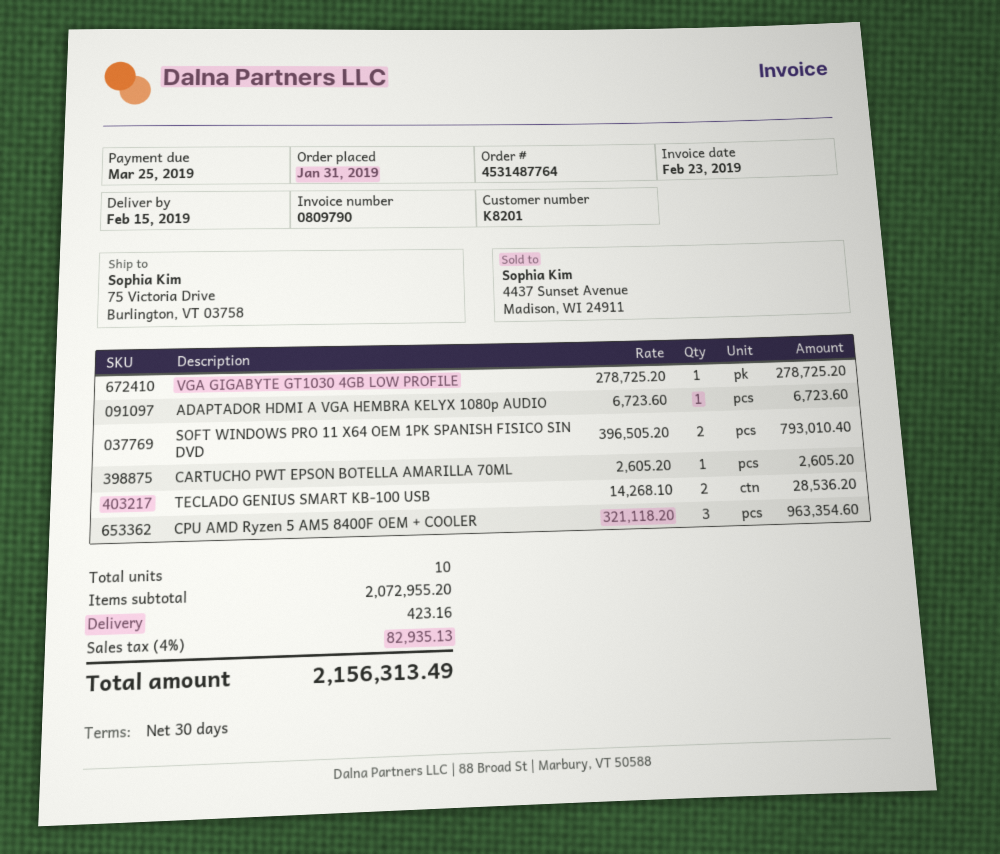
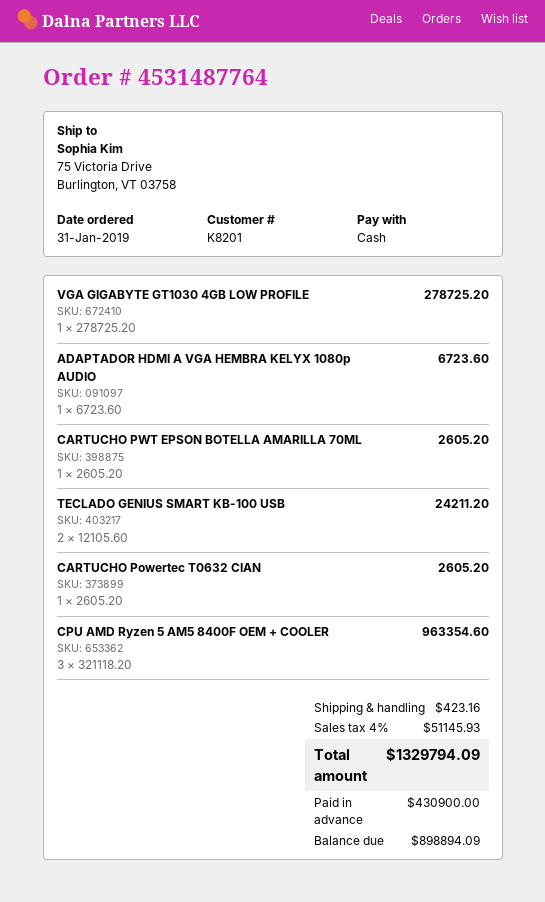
SOFT WINDOWS PRO 11 X64 OEM 1PK SPANISH FISICO SIN DVD: 2 x 396505.20 = 793010.40 -> none
TECLADO GENIUS SMART KB-100 USB: 2 x 14268.10 = 28536.20 -> 2 x 12105.60 = 24211.20
CARTUCHO Powertec T0632 CIAN: none -> 1 x 2605.20 = 2605.20
tax: 4% = 82935.13 -> 4% = 51145.93
total: 2156313.49 -> 1329794.09

